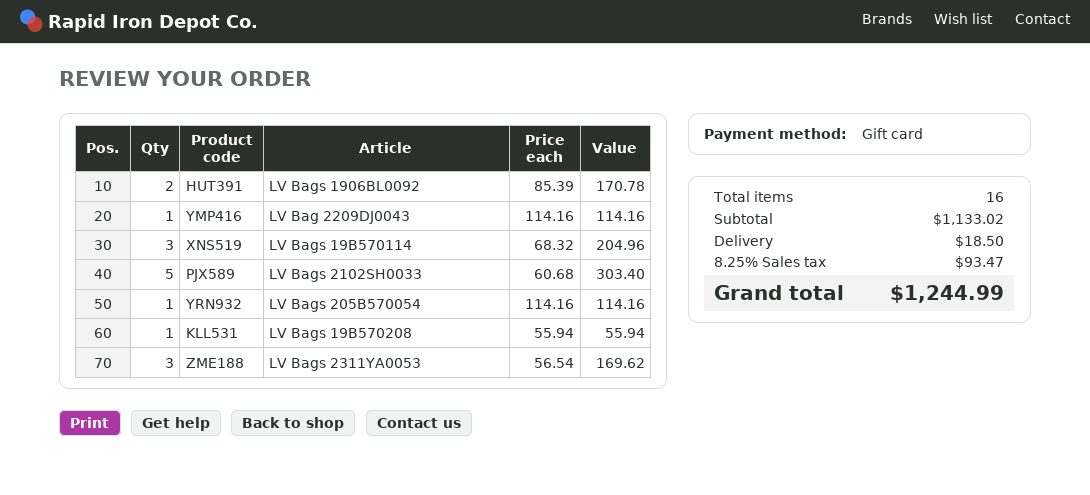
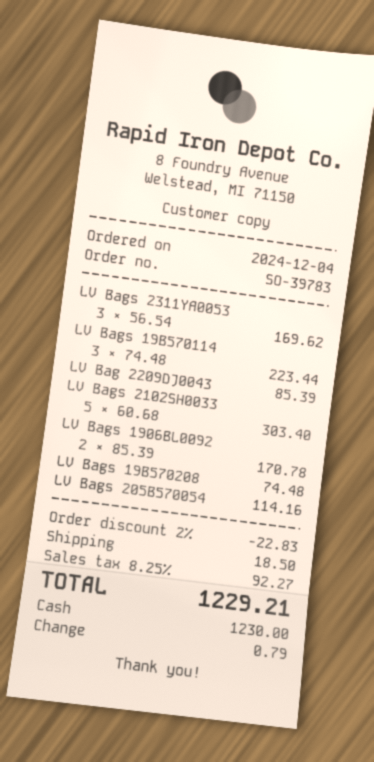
payment method: gift card -> cash
LV Bag 2209DJ0043: 1 x 114.16 = 114.16 -> 1 x 85.39 = 85.39
LV Bags 19B570114: 3 x 68.32 = 204.96 -> 3 x 74.48 = 223.44
LV Bags 19B570208: 1 x 55.94 = 55.94 -> 1 x 74.48 = 74.48
discount: none -> 2% = 22.83
tax: 8.25% = 93.47 -> 8.25% = 92.27
total: 1244.99 -> 1229.21

